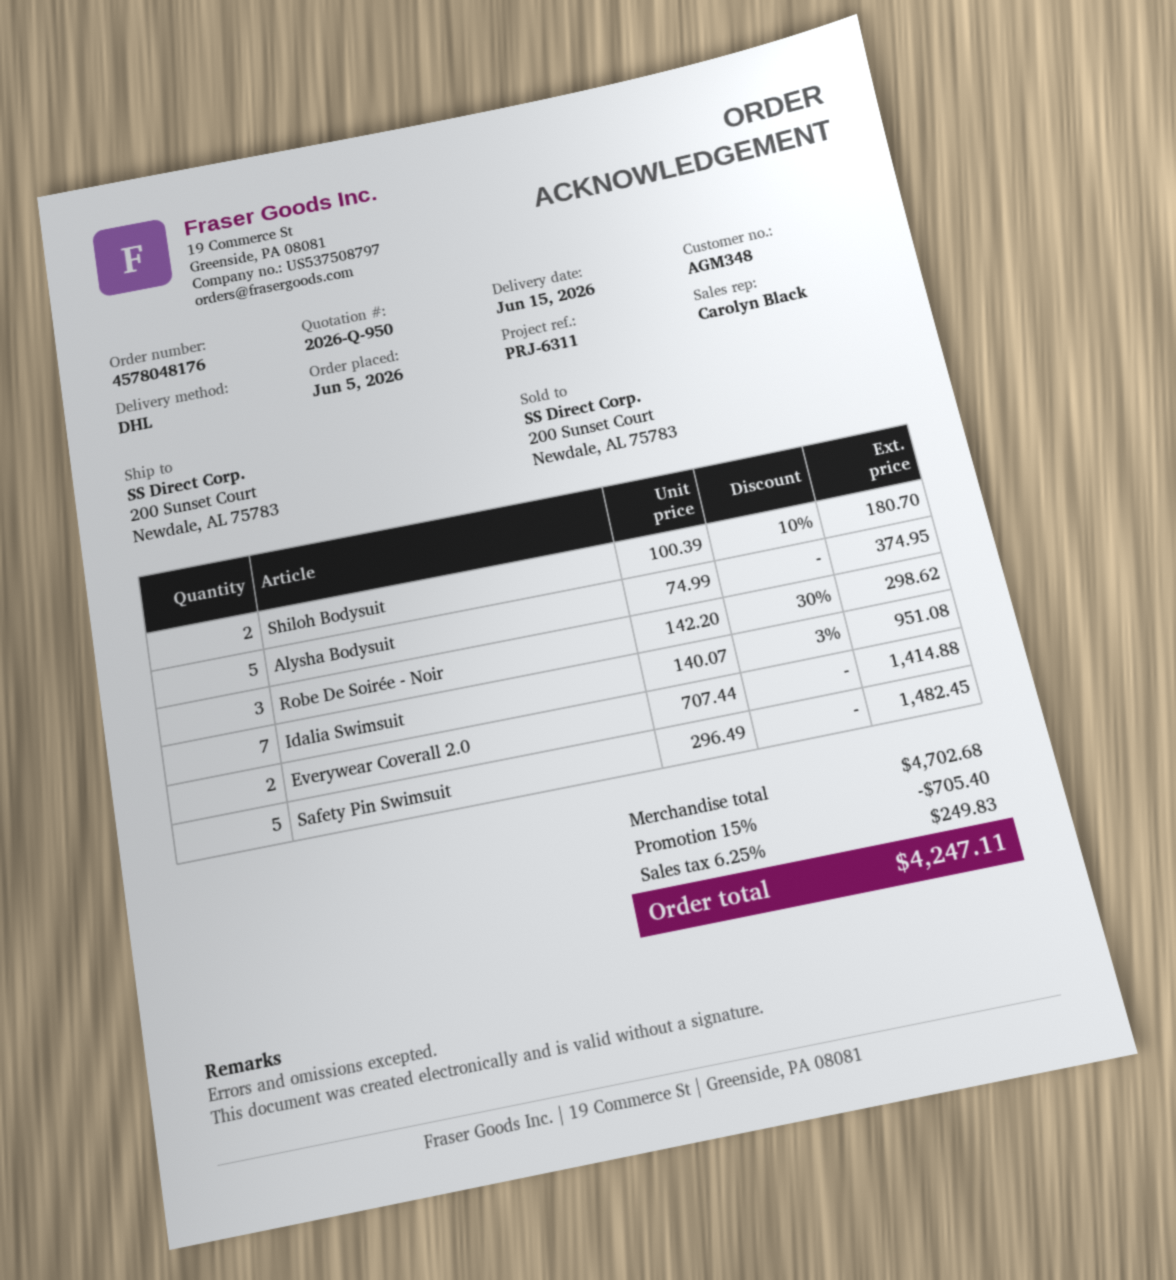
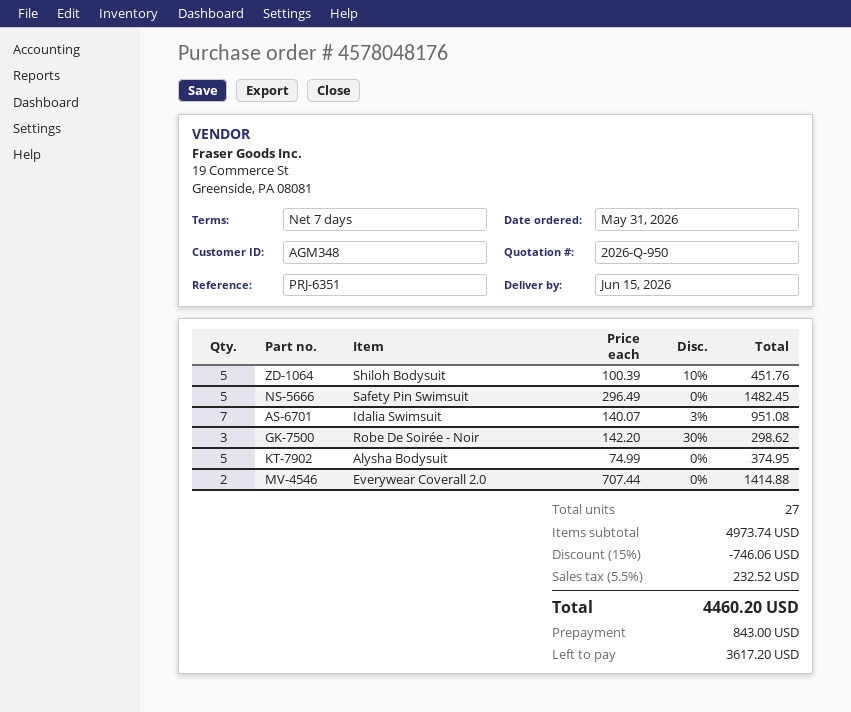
order date: 2026-06-05 -> 2026-05-31
reference: PRJ-6311 -> PRJ-6351
Shiloh Bodysuit: 2 x 100.39 - 10% = 180.70 -> 5 x 100.39 - 10% = 451.76
subtotal: 4702.68 -> 4973.74
discount: 15% = 705.40 -> 15% = 746.06
tax: 6.25% = 249.83 -> 5.5% = 232.52
total: 4247.11 -> 4460.20

